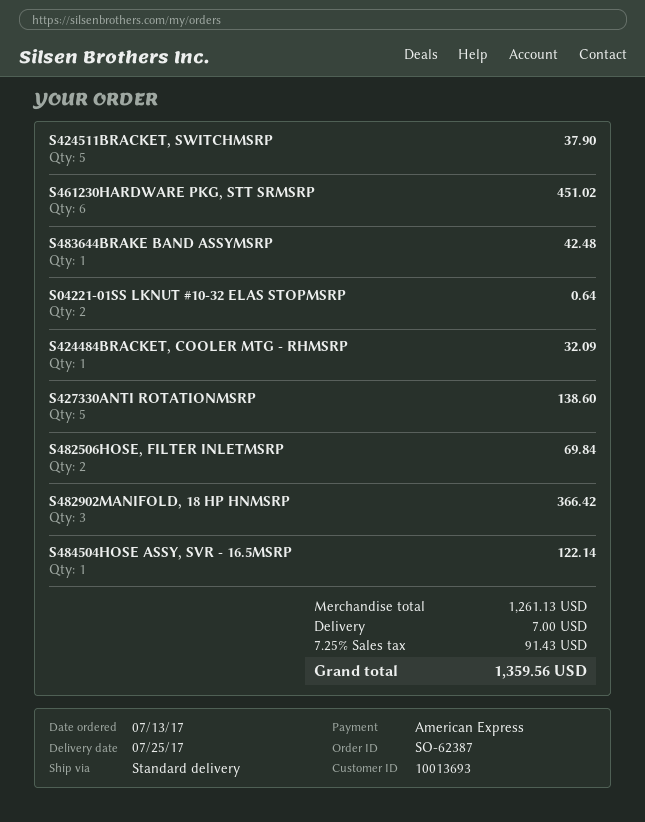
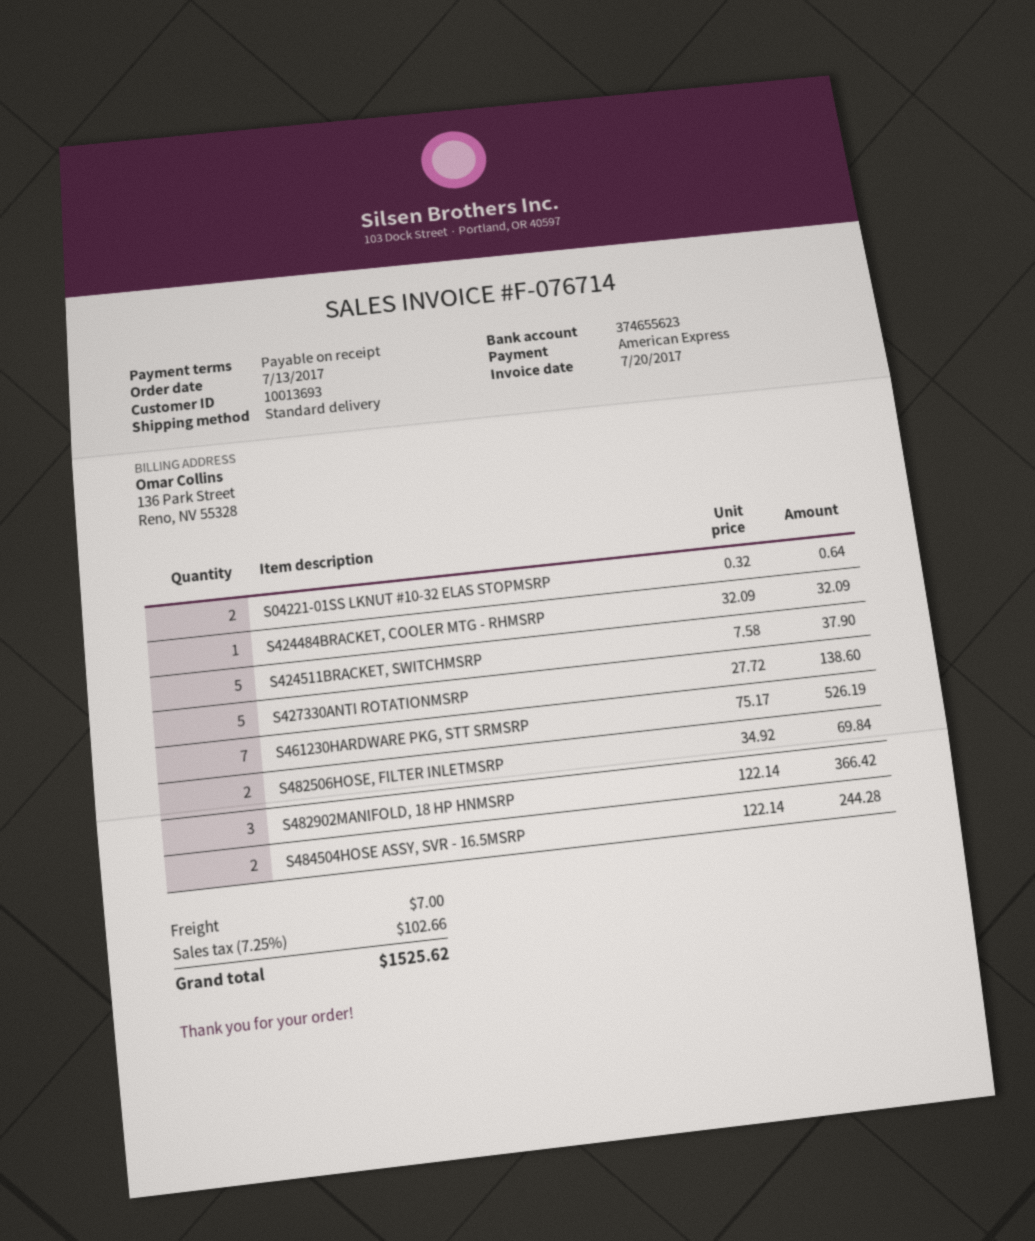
S461230HARDWARE PKG, STT SRMSRP: 6 for 451.02 -> 7 for 526.19
S483644BRAKE BAND ASSYMSRP: 1 for 42.48 -> none
S484504HOSE ASSY, SVR - 16.5MSRP: 1 for 122.14 -> 2 for 244.28
tax: 7.25% = 91.43 -> 7.25% = 102.66
total: 1359.56 -> 1525.62

